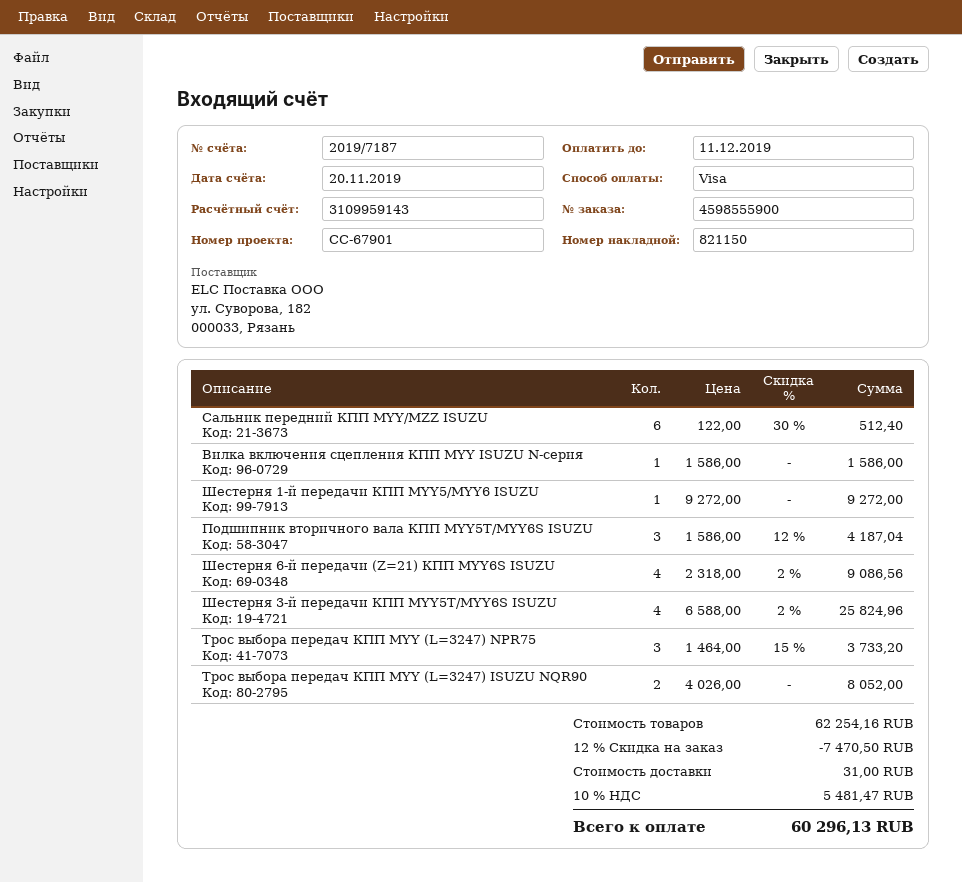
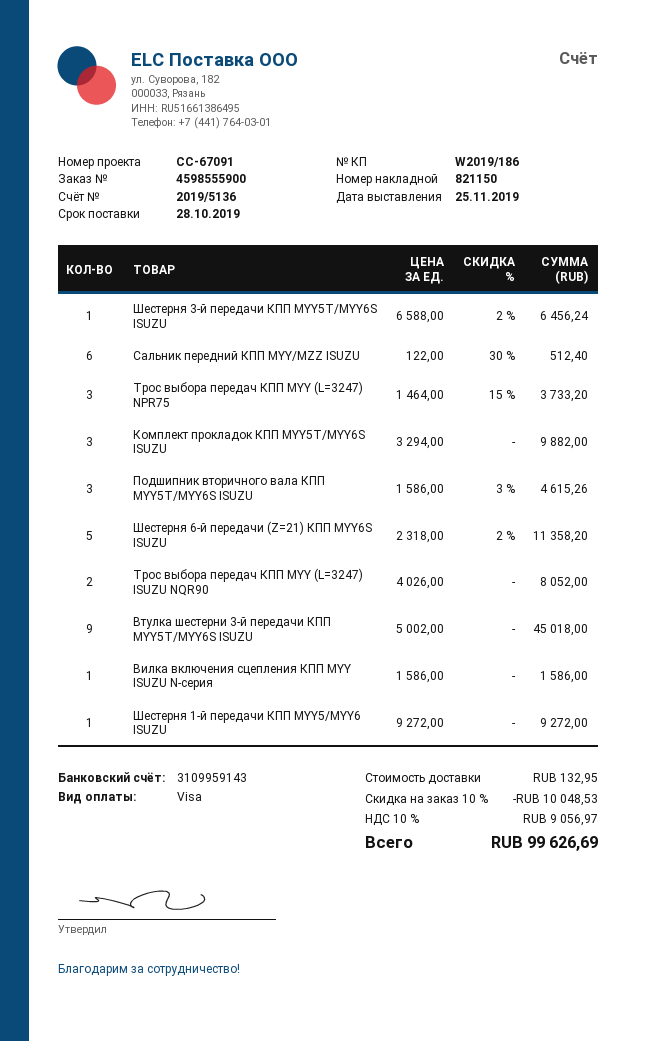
invoice number: 2019/7187 -> 2019/5136
invoice date: 2019-11-20 -> 2019-11-25
reference: CC-67901 -> CC-67091
Подшипник вторичного вала КПП MYY5T/MYY6S ISUZU: 3 x 1586.00 - 12% = 4187.04 -> 3 x 1586.00 - 3% = 4615.26
Шестерня 6-й передачи (Z=21) КПП MYY6S ISUZU: 4 x 2318.00 - 2% = 9086.56 -> 5 x 2318.00 - 2% = 11358.20
Шестерня 3-й передачи КПП MYY5T/MYY6S ISUZU: 4 x 6588.00 - 2% = 25824.96 -> 1 x 6588.00 - 2% = 6456.24
Комплект прокладок КПП MYY5T/MYY6S ISUZU: none -> 3 x 3294.00 = 9882.00
Втулка шестерни 3-й передачи КПП MYY5T/MYY6S ISUZU: none -> 9 x 5002.00 = 45018.00
discount: 12% = 7470.50 -> 10% = 10048.53
shipping: 31.00 -> 132.95
tax: 10% = 5481.47 -> 10% = 9056.97
total: 60296.13 -> 99626.69

